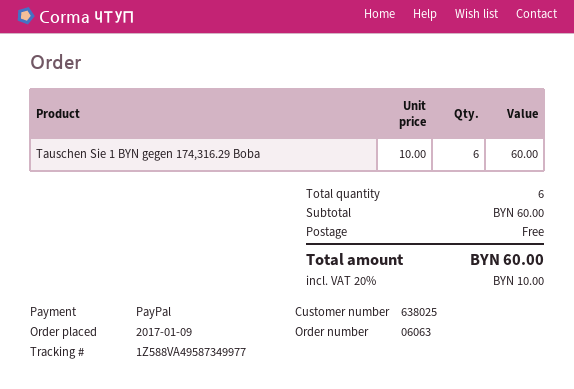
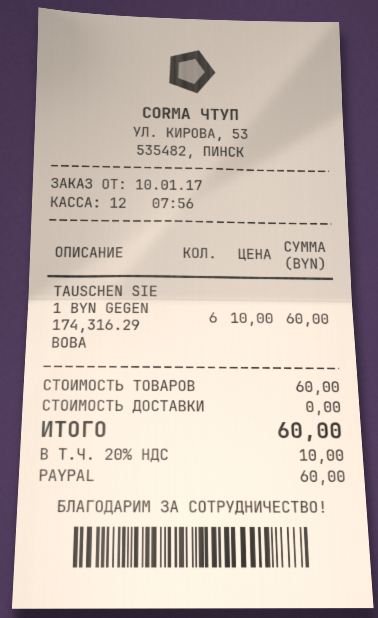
order date: 2017-01-09 -> 2017-01-10

